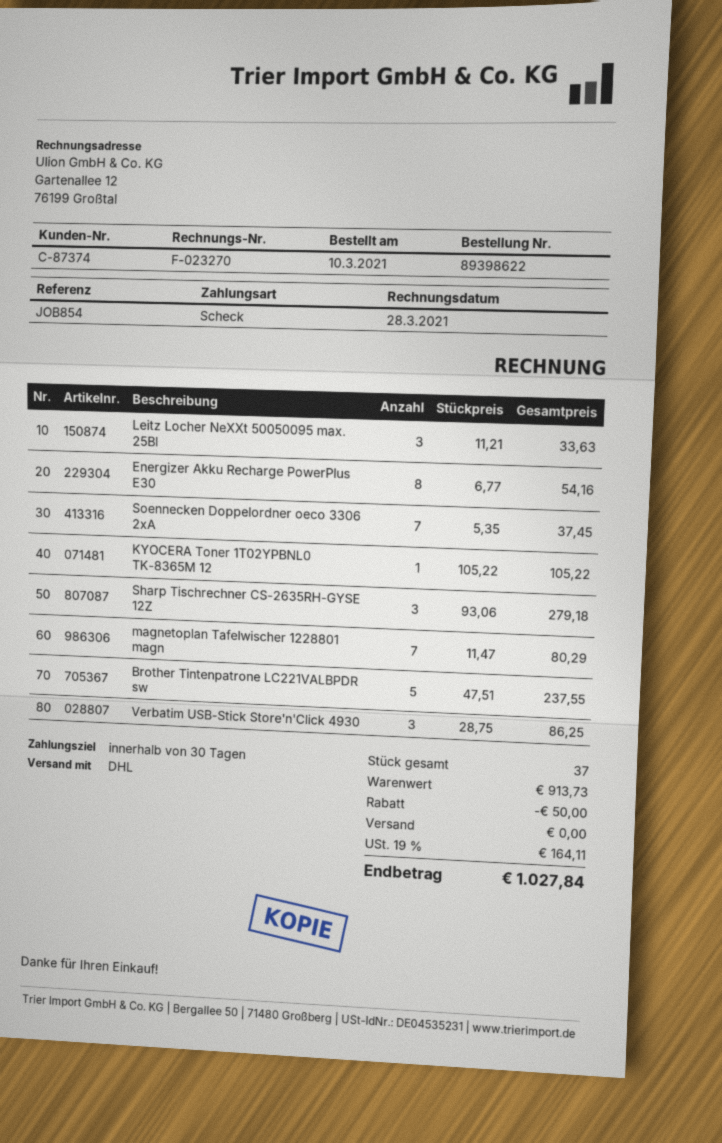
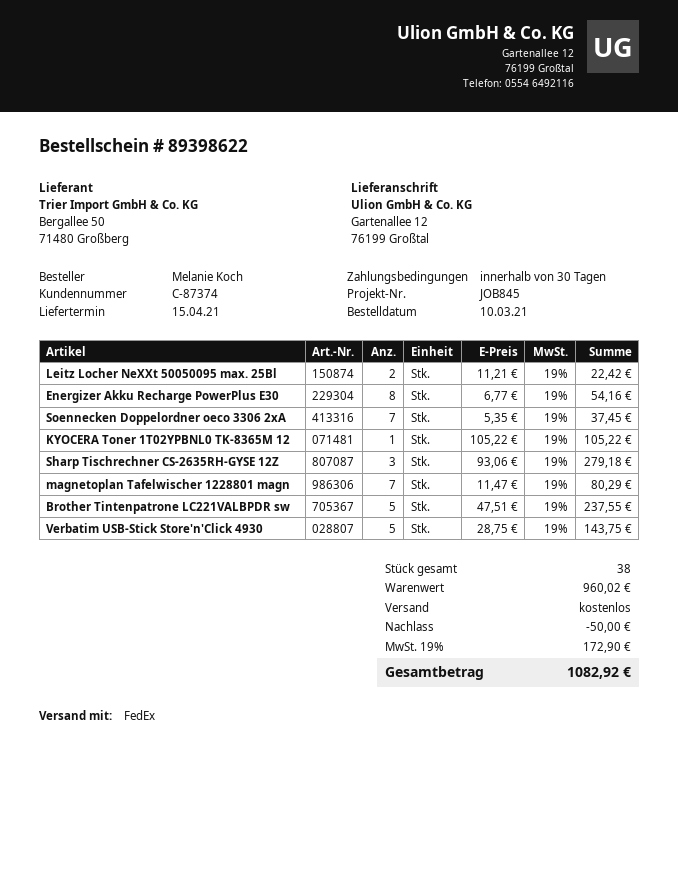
reference: JOB854 -> JOB845
shipping method: DHL -> FedEx
Leitz Locher NeXXt 50050095 max. 25Bl: 3 x 11.21 = 33.63 -> 2 x 11.21 = 22.42
Verbatim USB-Stick Store'n'Click 4930: 3 x 28.75 = 86.25 -> 5 x 28.75 = 143.75
total quantity: 37 -> 38
subtotal: 913.73 -> 960.02
tax: 19% = 164.11 -> 19% = 172.90
total: 1027.84 -> 1082.92

